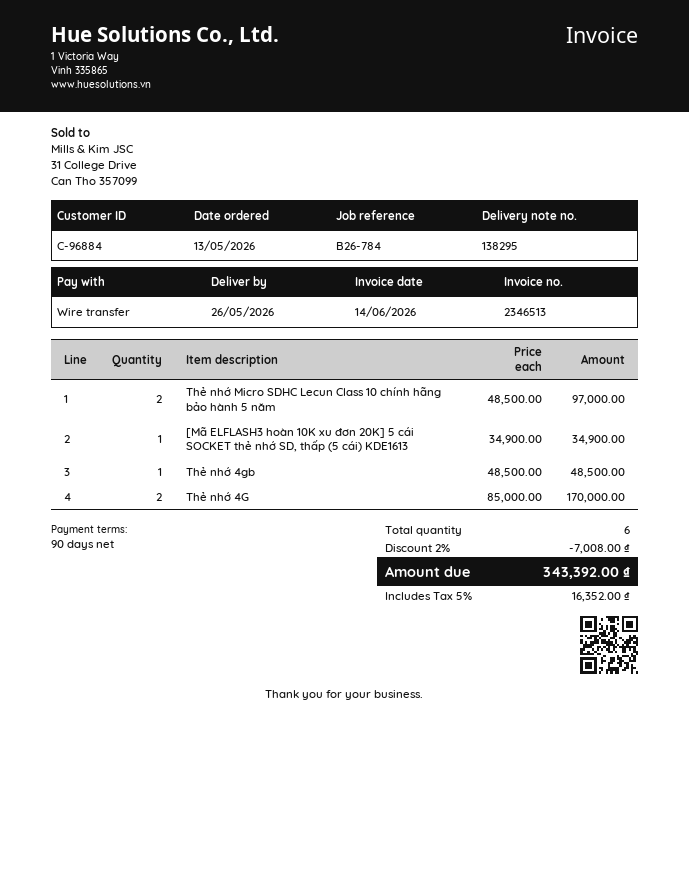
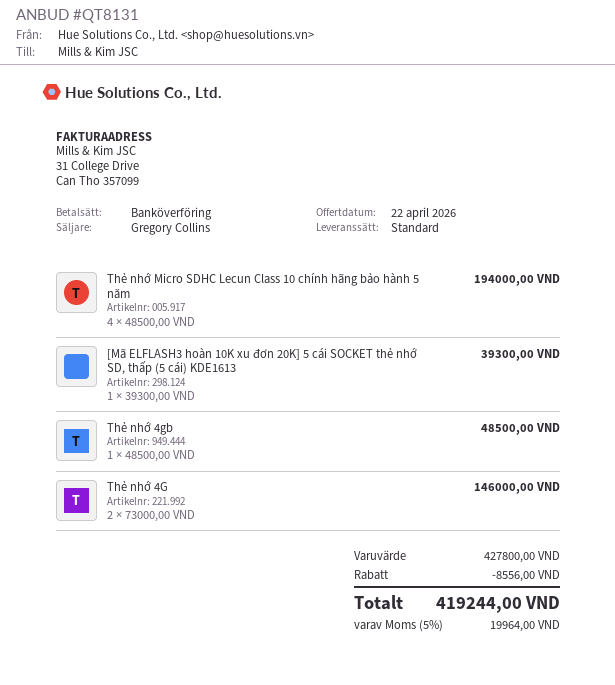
Thẻ nhớ Micro SDHC Lecun Class 10 chính hãng bảo hành 5 năm: 2 x 48500.00 = 97000.00 -> 4 x 48500.00 = 194000.00
[Mã ELFLASH3 hoàn 10K xu đơn 20K] 5 cái SOCKET thẻ nhớ SD, thấp (5 cái) KDE1613: 1 x 34900.00 = 34900.00 -> 1 x 39300.00 = 39300.00
Thẻ nhớ 4G: 2 x 85000.00 = 170000.00 -> 2 x 73000.00 = 146000.00
discount: 7008.00 -> 8556.00
tax: 5% = 16352.00 -> 5% = 19964.00
total: 343392.00 -> 419244.00

